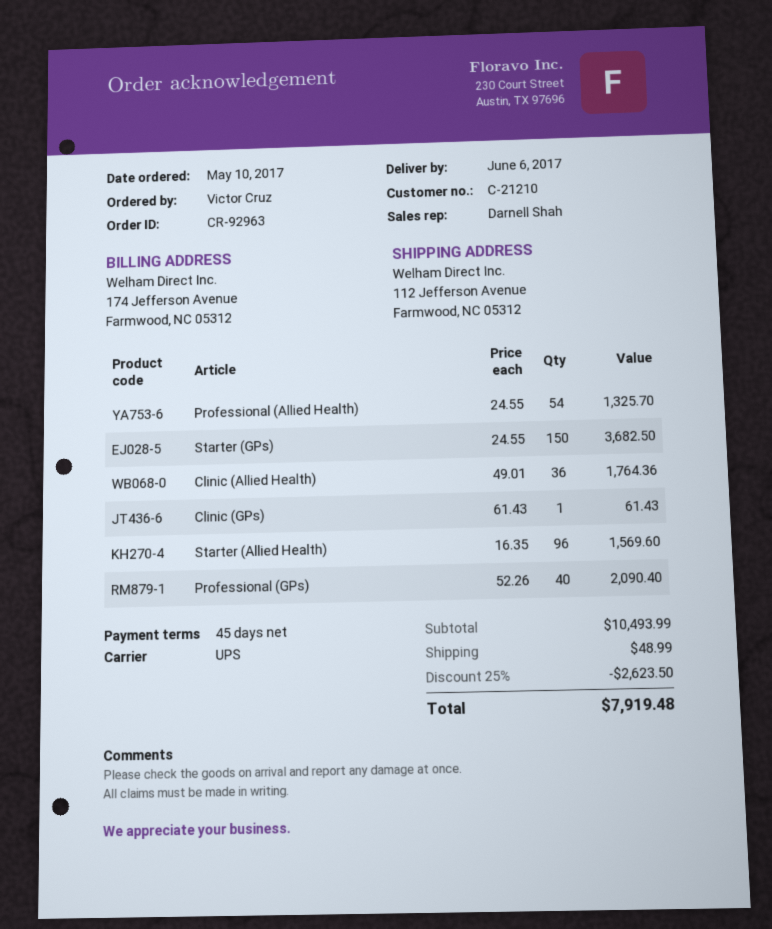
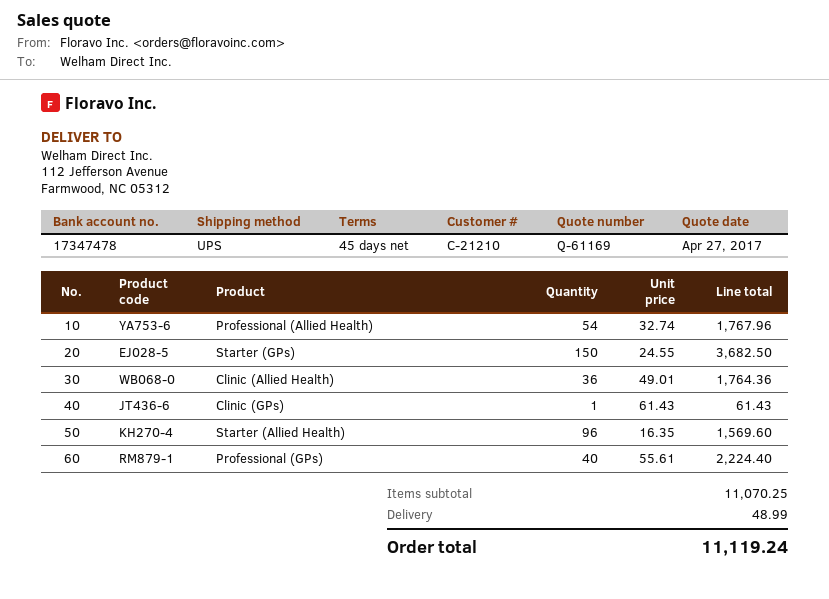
Professional (Allied Health): 54 x 24.55 = 1325.70 -> 54 x 32.74 = 1767.96
Professional (GPs): 40 x 52.26 = 2090.40 -> 40 x 55.61 = 2224.40
subtotal: 10493.99 -> 11070.25
discount: 25% = 2623.50 -> none
total: 7919.48 -> 11119.24

